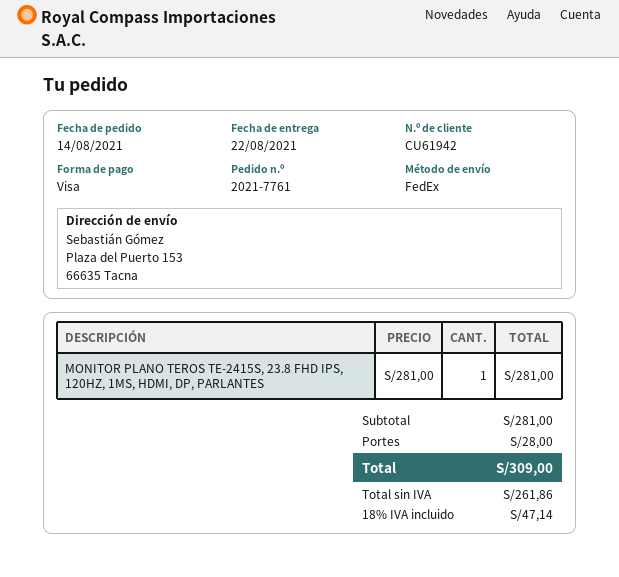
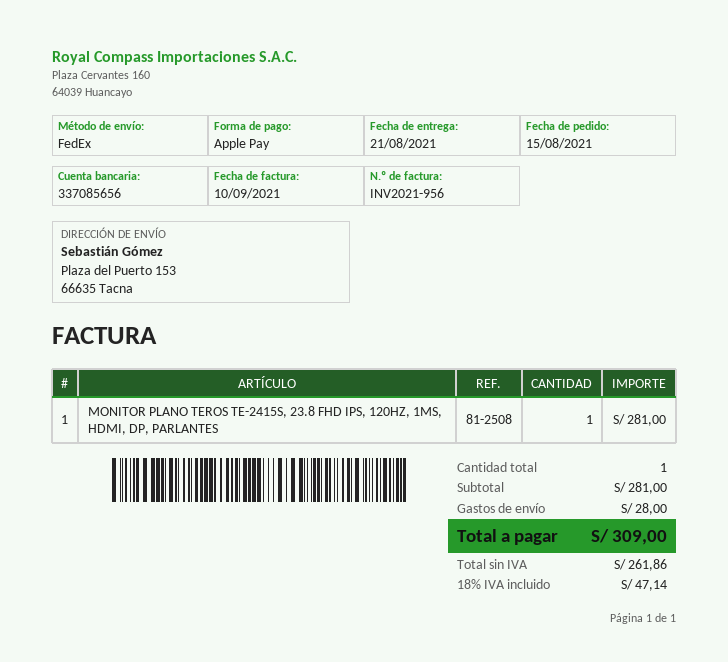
order date: 2021-08-14 -> 2021-08-15
delivery date: 2021-08-22 -> 2021-08-21
payment method: Visa -> Apple Pay

